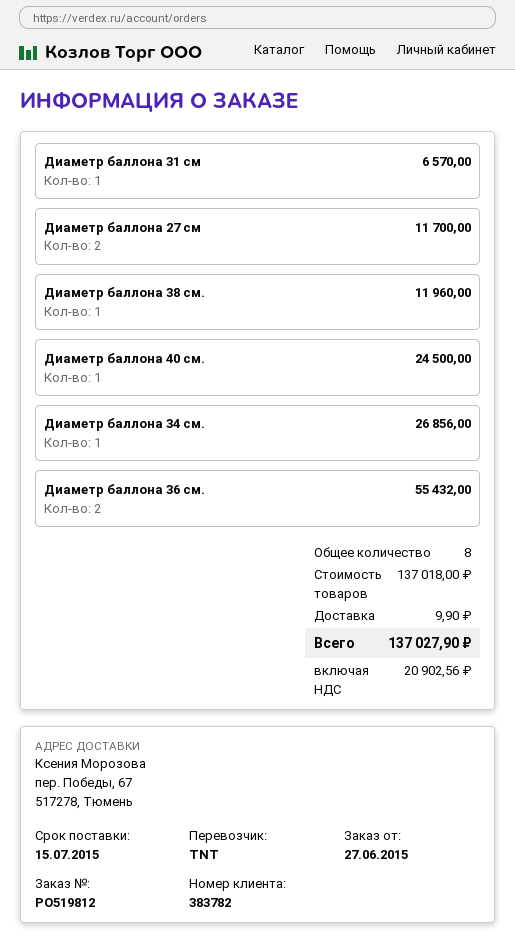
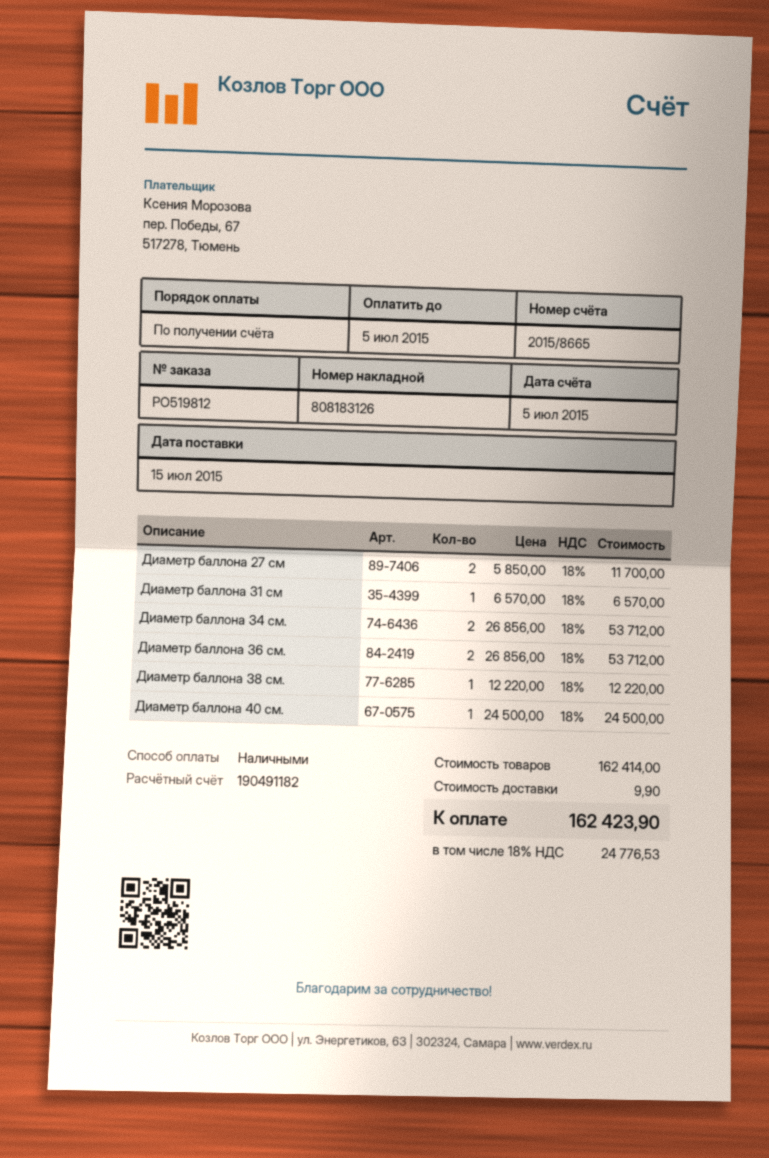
Диаметр баллона 38 см.: 1 for 11960.00 -> 1 for 12220.00
Диаметр баллона 34 см.: 1 for 26856.00 -> 2 for 53712.00
Диаметр баллона 36 см.: 2 for 55432.00 -> 2 for 53712.00
subtotal: 137018.00 -> 162414.00
tax: 20902.56 -> 24776.53
total: 137027.90 -> 162423.90

